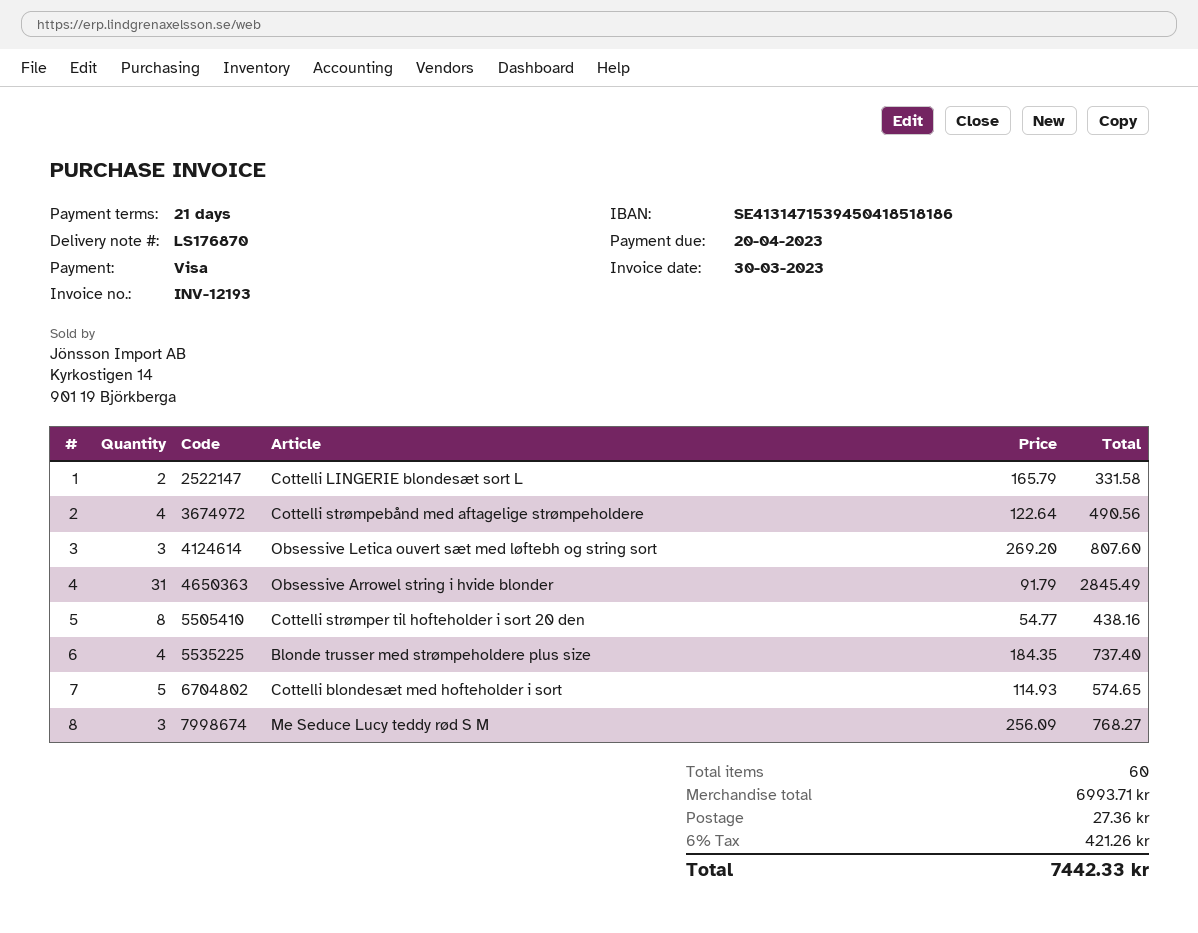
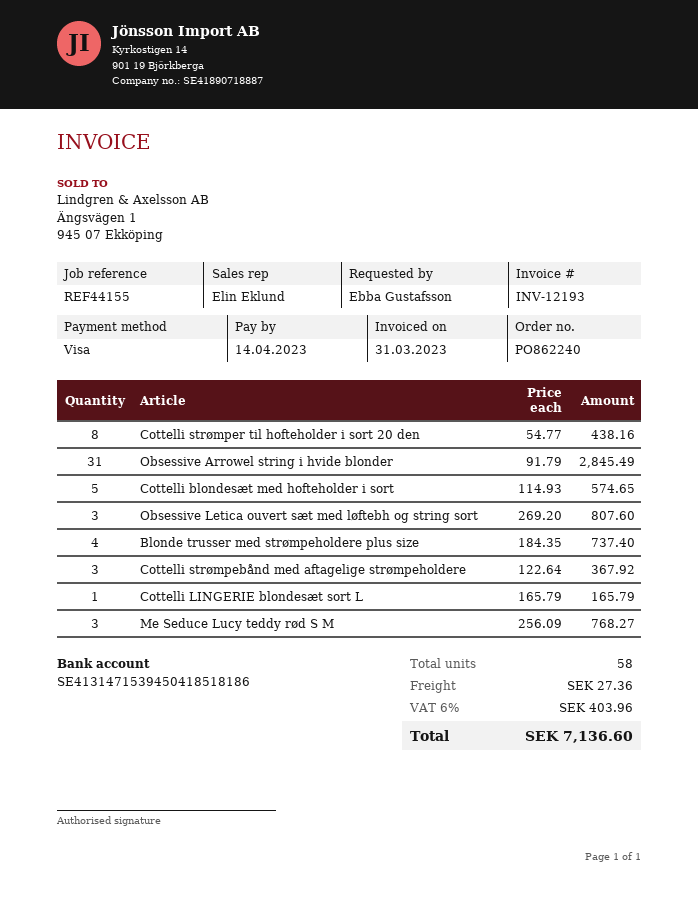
invoice date: 2023-03-30 -> 2023-03-31
due date: 2023-04-20 -> 2023-04-14
Cottelli LINGERIE blondesæt sort L: 2 x 165.79 = 331.58 -> 1 x 165.79 = 165.79
Cottelli strømpebånd med aftagelige strømpeholdere: 4 x 122.64 = 490.56 -> 3 x 122.64 = 367.92
total quantity: 60 -> 58
tax: 6% = 421.26 -> 6% = 403.96
total: 7442.33 -> 7136.60

